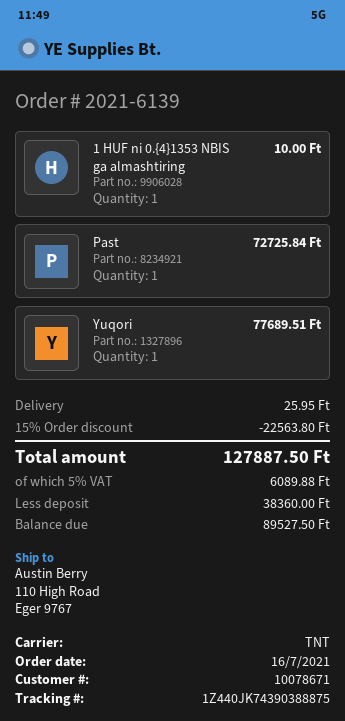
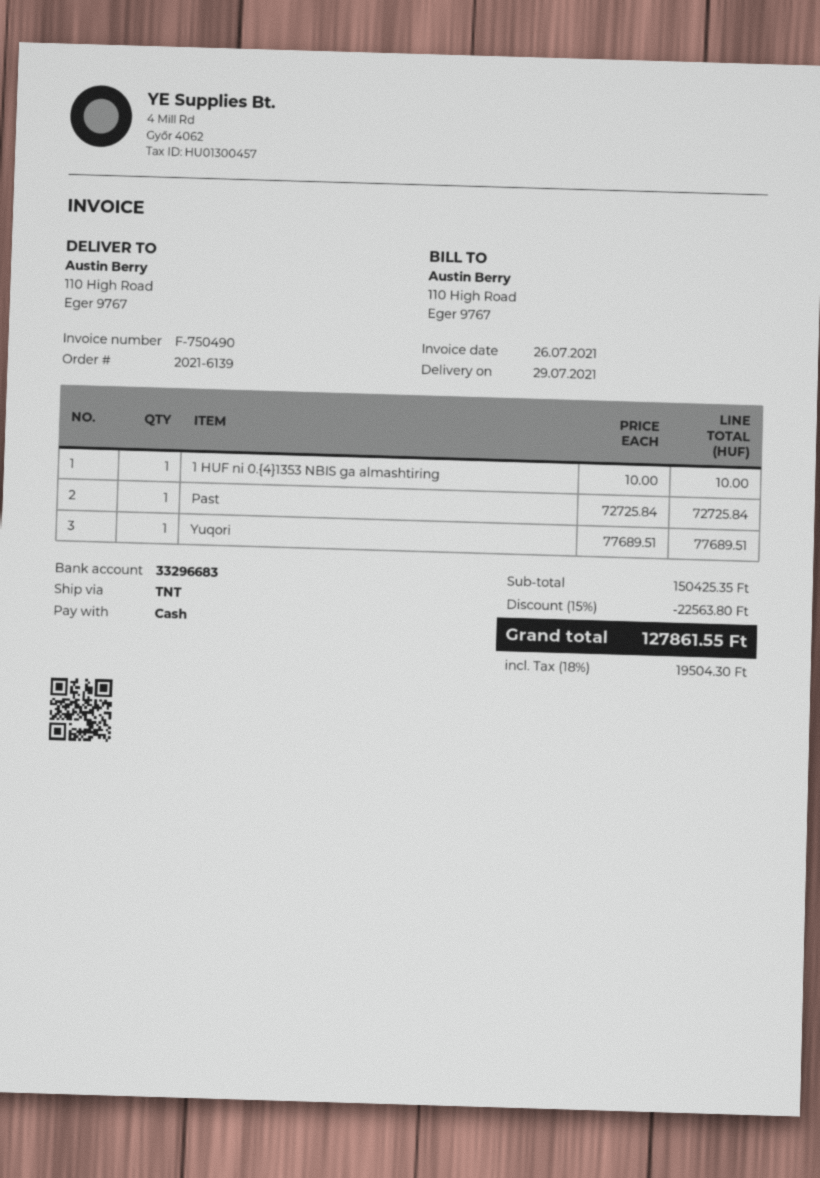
shipping: 25.95 -> none
tax: 5% = 6089.88 -> 18% = 19504.30
total: 127887.50 -> 127861.55

